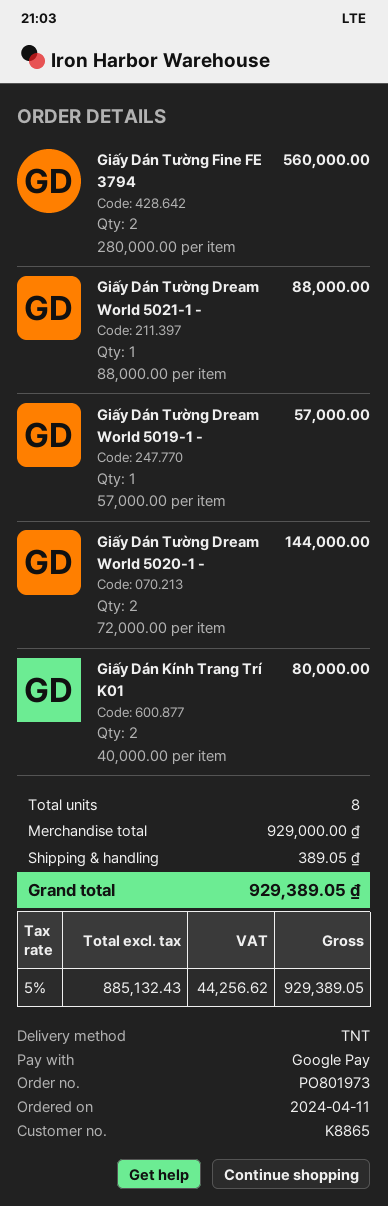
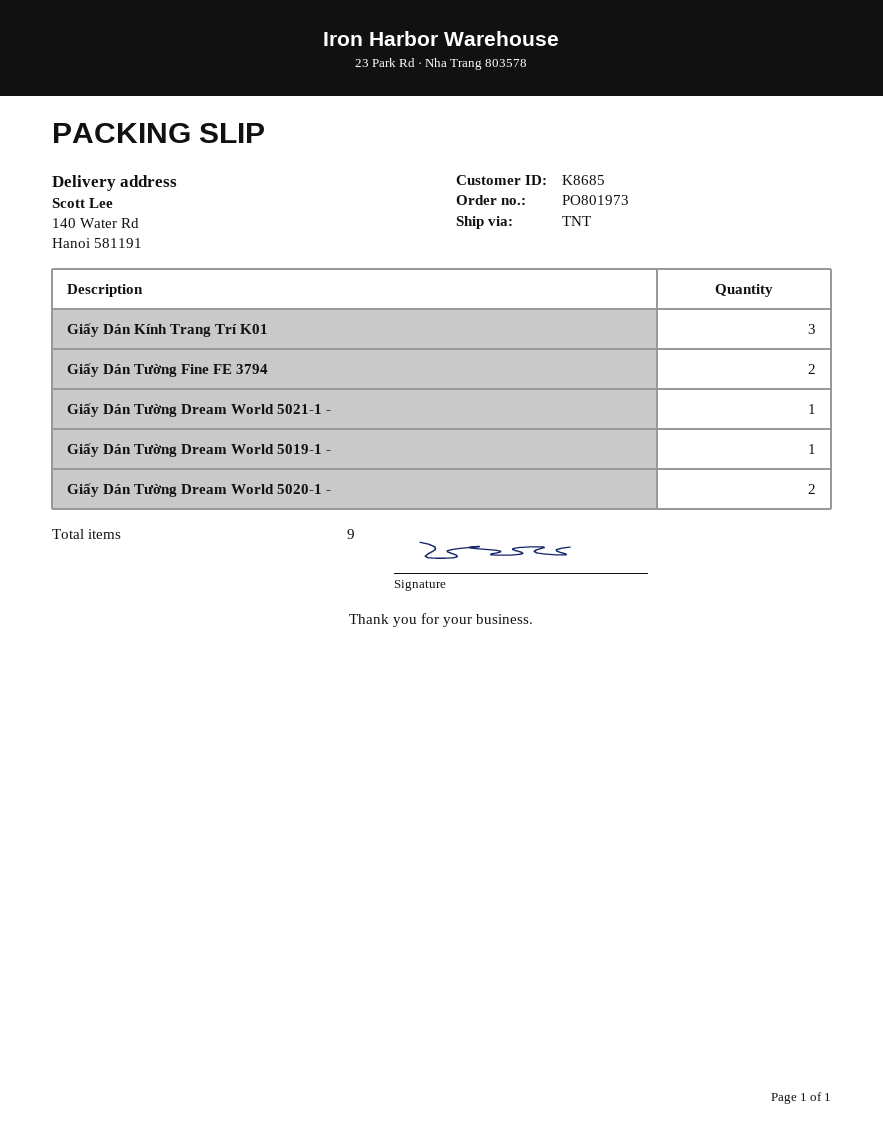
customer number: K8865 -> K8685
Giấy Dán Kính Trang Trí K01: 2 -> 3
total quantity: 8 -> 9

